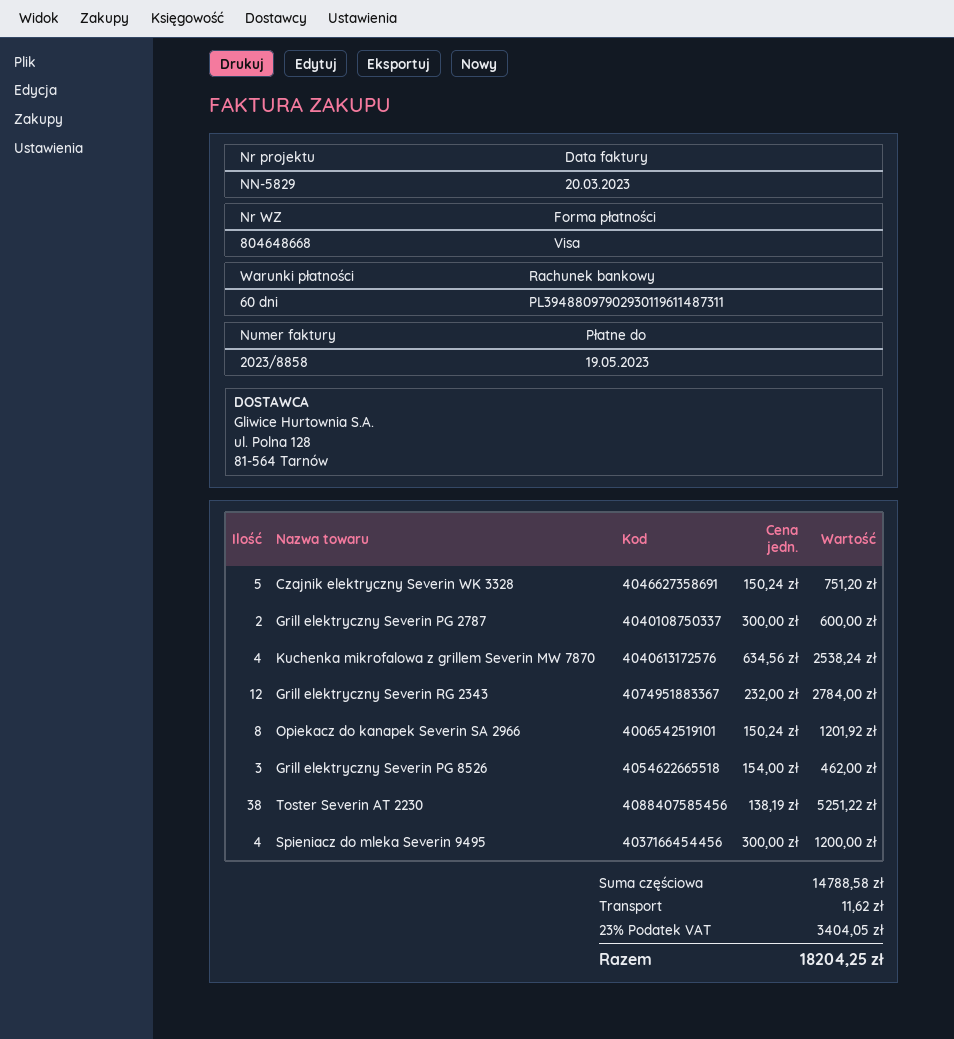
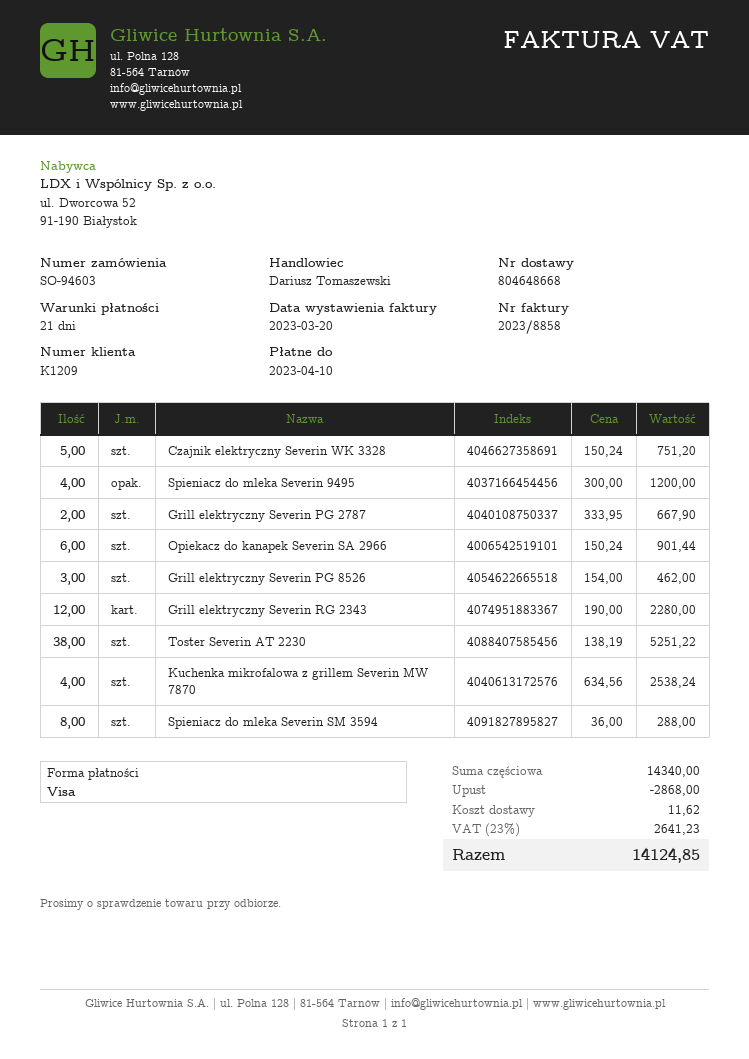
payment terms: 60 days -> 21 days
due date: 2023-05-19 -> 2023-04-10
Grill elektryczny Severin PG 2787: 2 x 300.00 = 600.00 -> 2 x 333.95 = 667.90
Grill elektryczny Severin RG 2343: 12 x 232.00 = 2784.00 -> 12 x 190.00 = 2280.00
Opiekacz do kanapek Severin SA 2966: 8 x 150.24 = 1201.92 -> 6 x 150.24 = 901.44
Spieniacz do mleka Severin SM 3594: none -> 8 x 36.00 = 288.00
subtotal: 14788.58 -> 14340.00
discount: none -> 2868.00
tax: 23% = 3404.05 -> 23% = 2641.23
total: 18204.25 -> 14124.85

